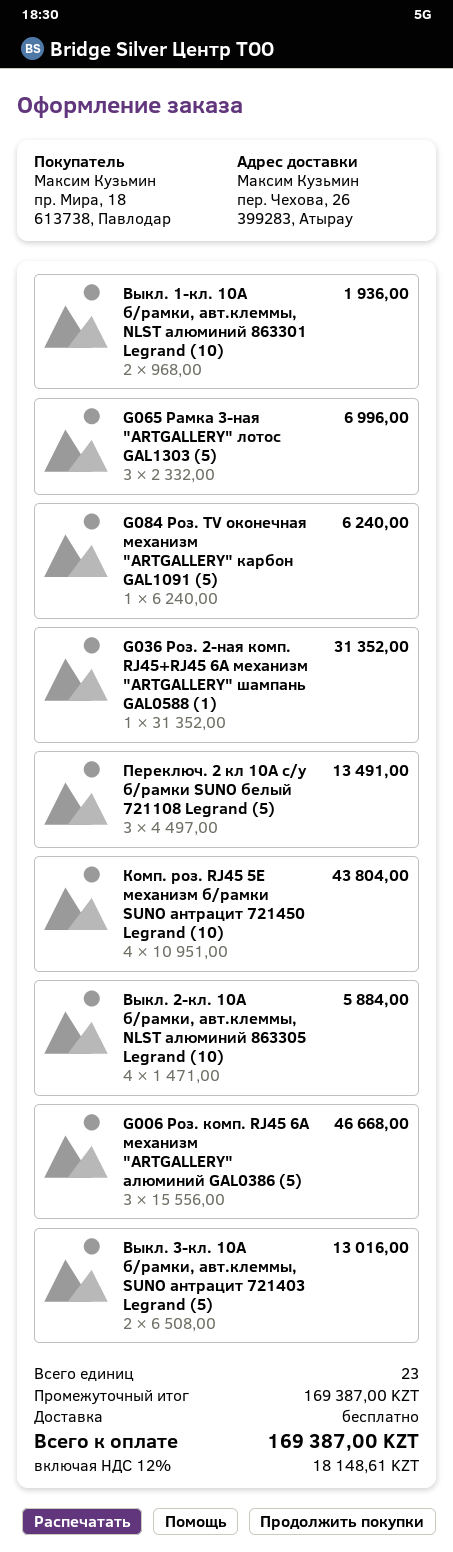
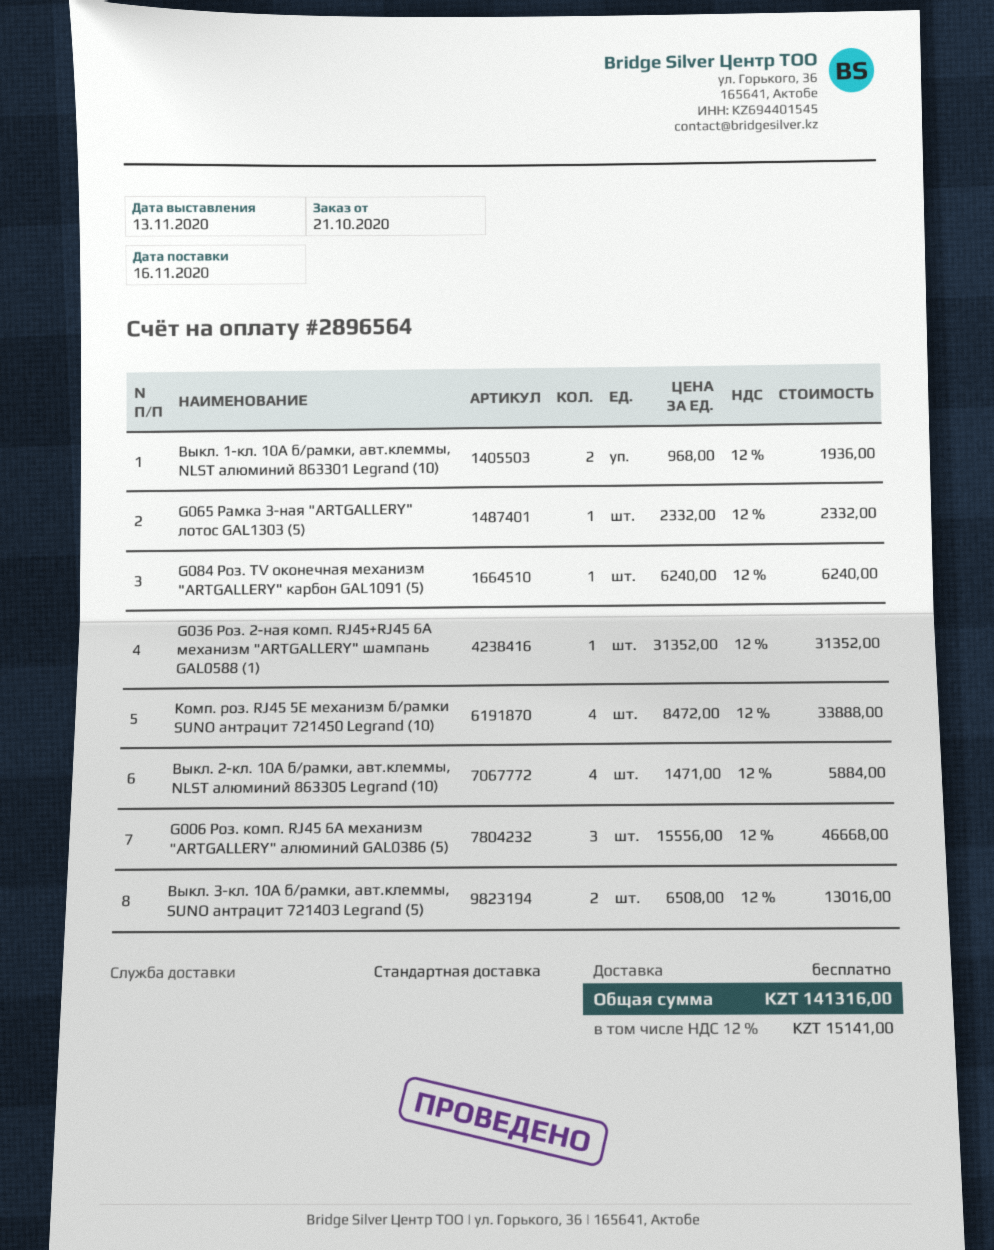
G065 Рамка 3-ная "ARTGALLERY" лотос GAL1303 (5): 3 x 2332.00 = 6996.00 -> 1 x 2332.00 = 2332.00
Переключ. 2 кл 10А с/у б/рамки SUNO белый 721108 Legrand (5): 3 x 4497.00 = 13491.00 -> none
Комп. роз. RJ45 5Е механизм б/рамки SUNO антрацит 721450 Legrand (10): 4 x 10951.00 = 43804.00 -> 4 x 8472.00 = 33888.00
tax: 12% = 18148.61 -> 12% = 15141.00
total: 169387.00 -> 141316.00

